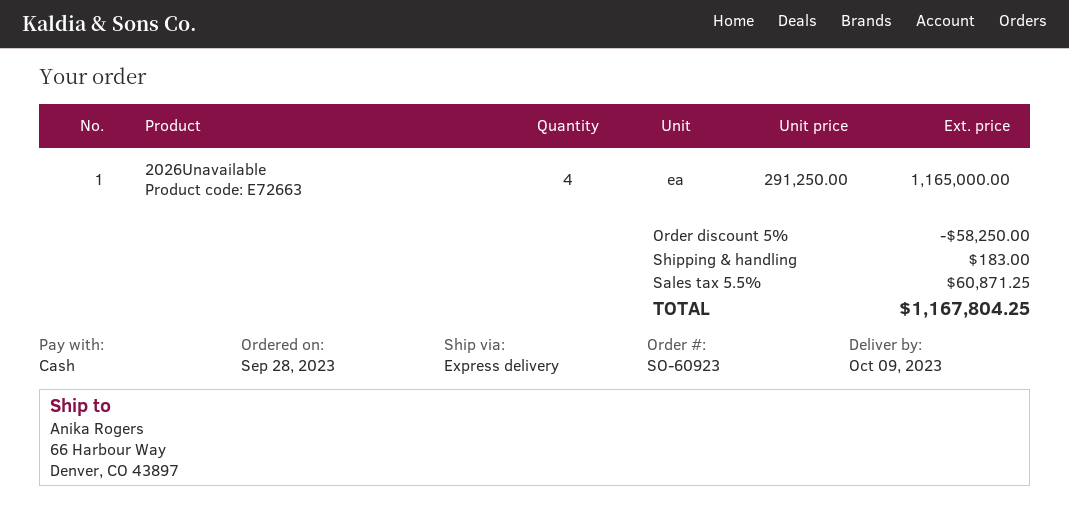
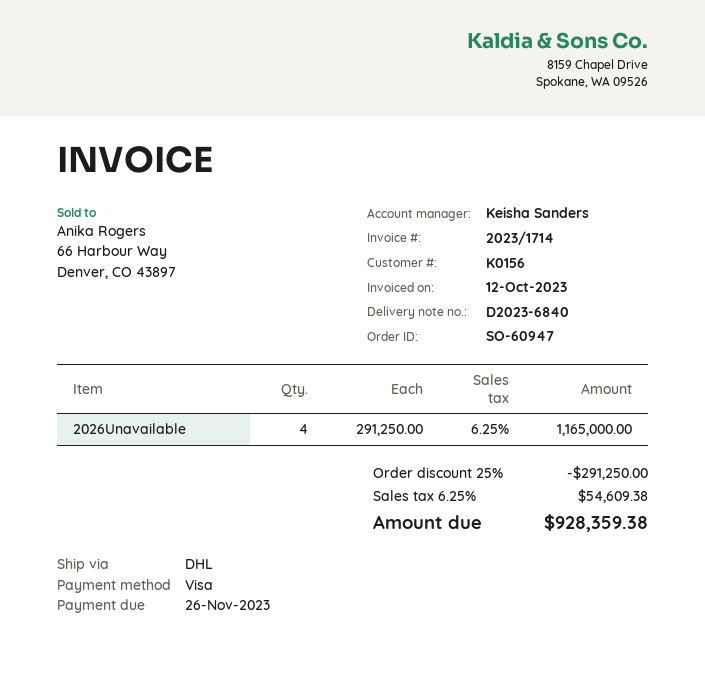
order number: SO-60923 -> SO-60947
payment method: cash -> Visa
shipping method: express -> DHL
discount: 5% = 58250.00 -> 25% = 291250.00
shipping: 183.00 -> none
tax: 5.5% = 60871.25 -> 6.25% = 54609.38
total: 1167804.25 -> 928359.38

